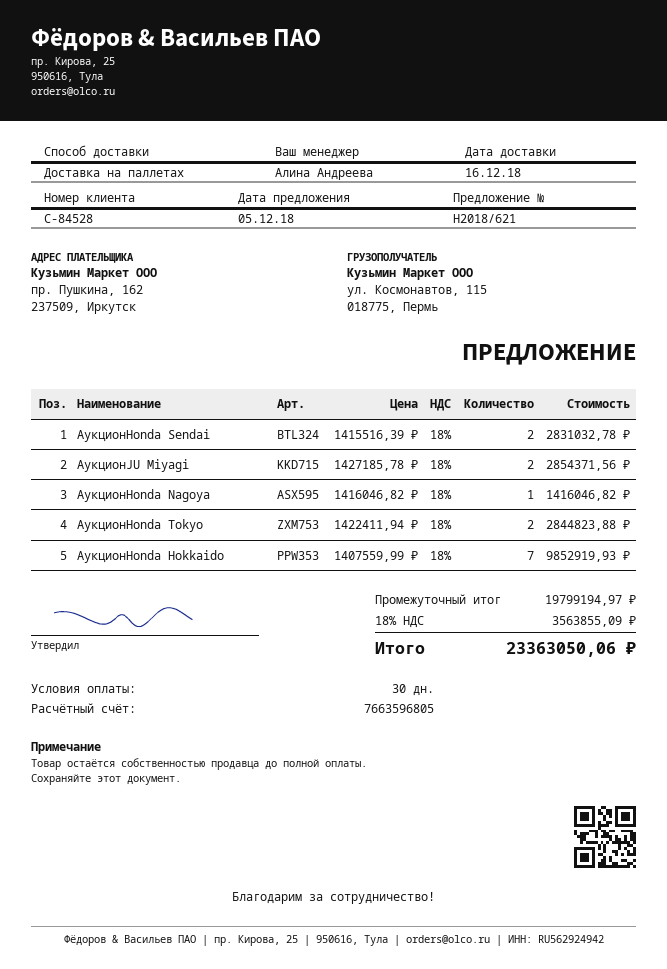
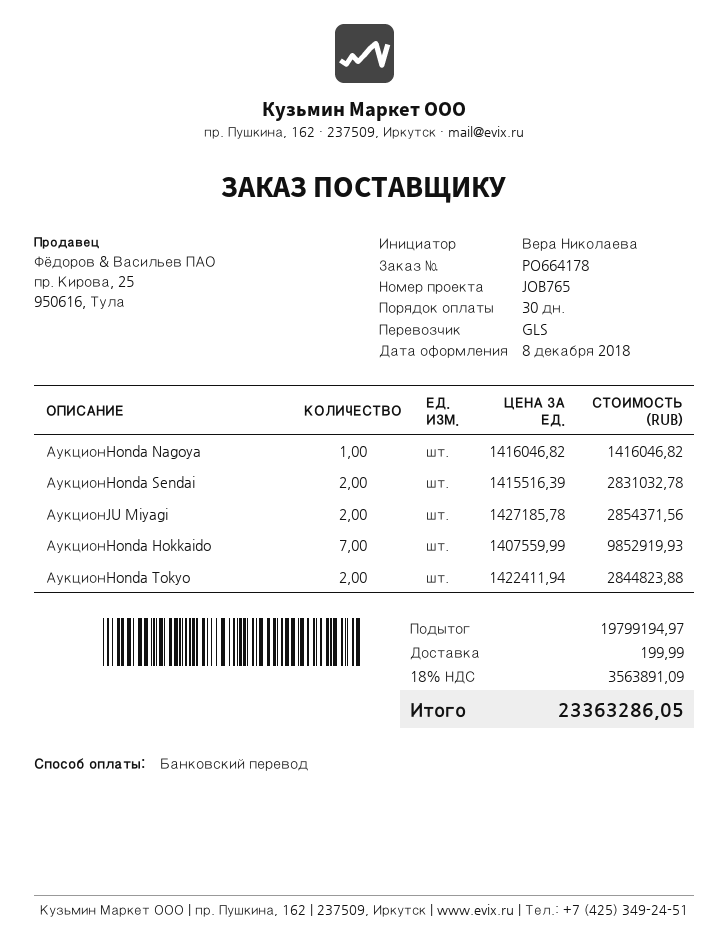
shipping method: pallet freight -> GLS
shipping: none -> 199.99
tax: 18% = 3563855.09 -> 18% = 3563891.09
total: 23363050.06 -> 23363286.05

